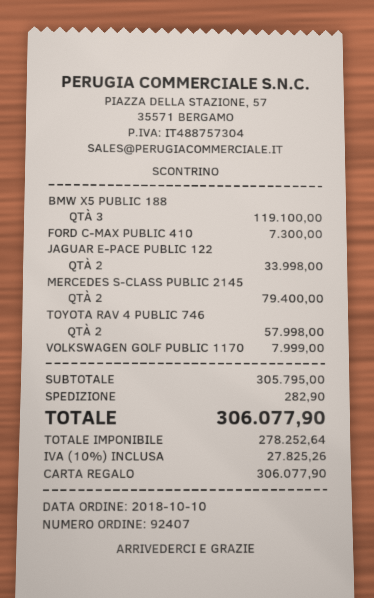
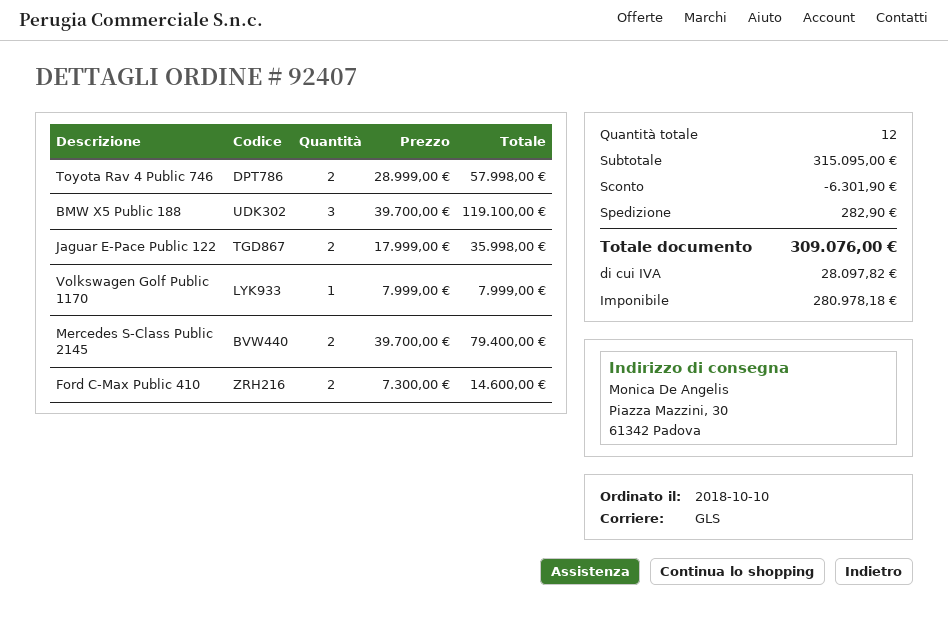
FORD C-MAX PUBLIC 410: 1 for 7300.00 -> 2 for 14600.00
JAGUAR E-PACE PUBLIC 122: 2 for 33998.00 -> 2 for 35998.00
subtotal: 305795.00 -> 315095.00
discount: none -> 6301.90
net: 278252.64 -> 280978.18
tax: 27825.26 -> 28097.82
total: 306077.90 -> 309076.00

